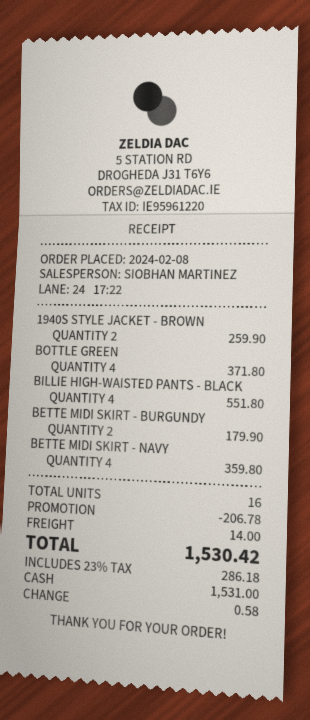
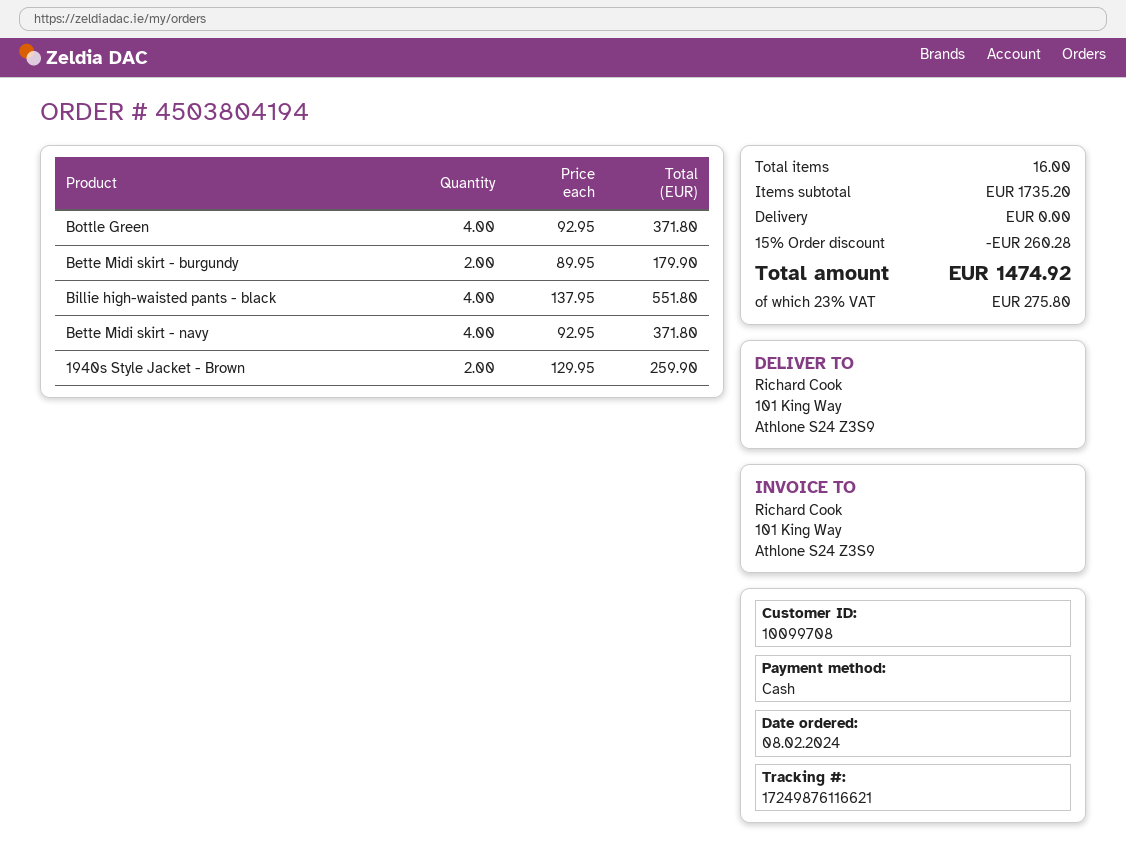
BETTE MIDI SKIRT - NAVY: 4 for 359.80 -> 4 for 371.80
discount: 206.78 -> 260.28
shipping: 14.00 -> 0.00
tax: 23% = 286.18 -> 23% = 275.80
total: 1530.42 -> 1474.92

